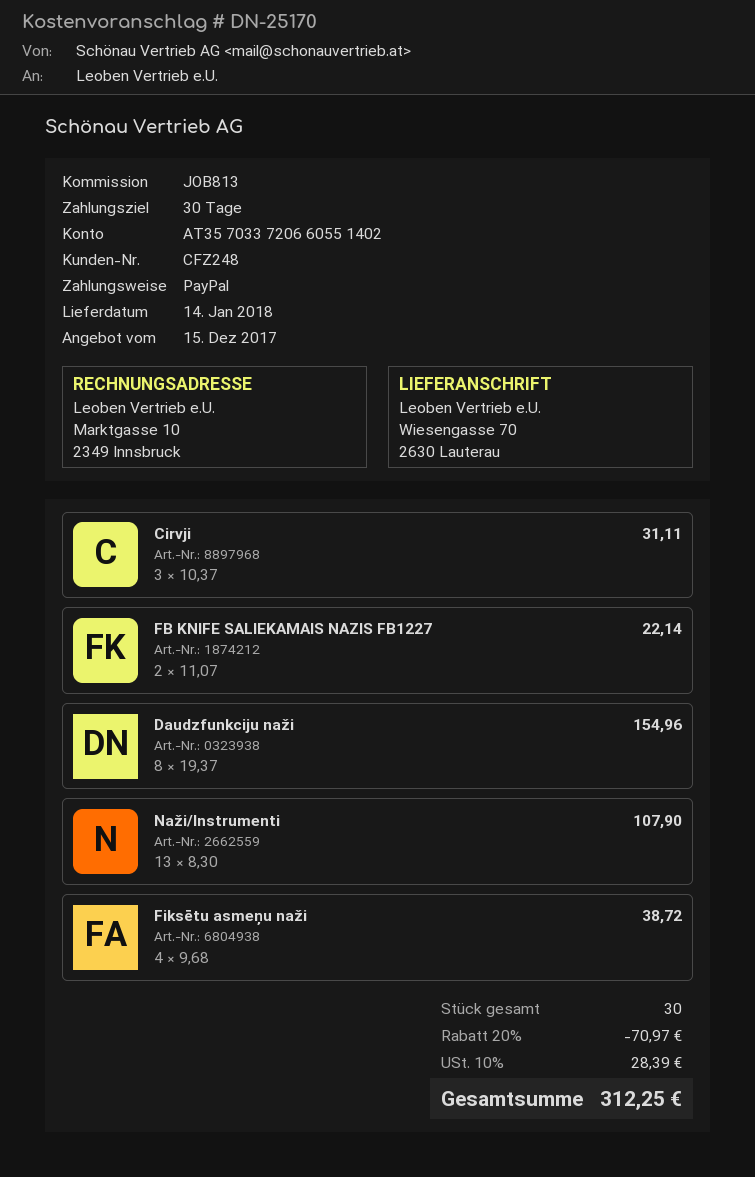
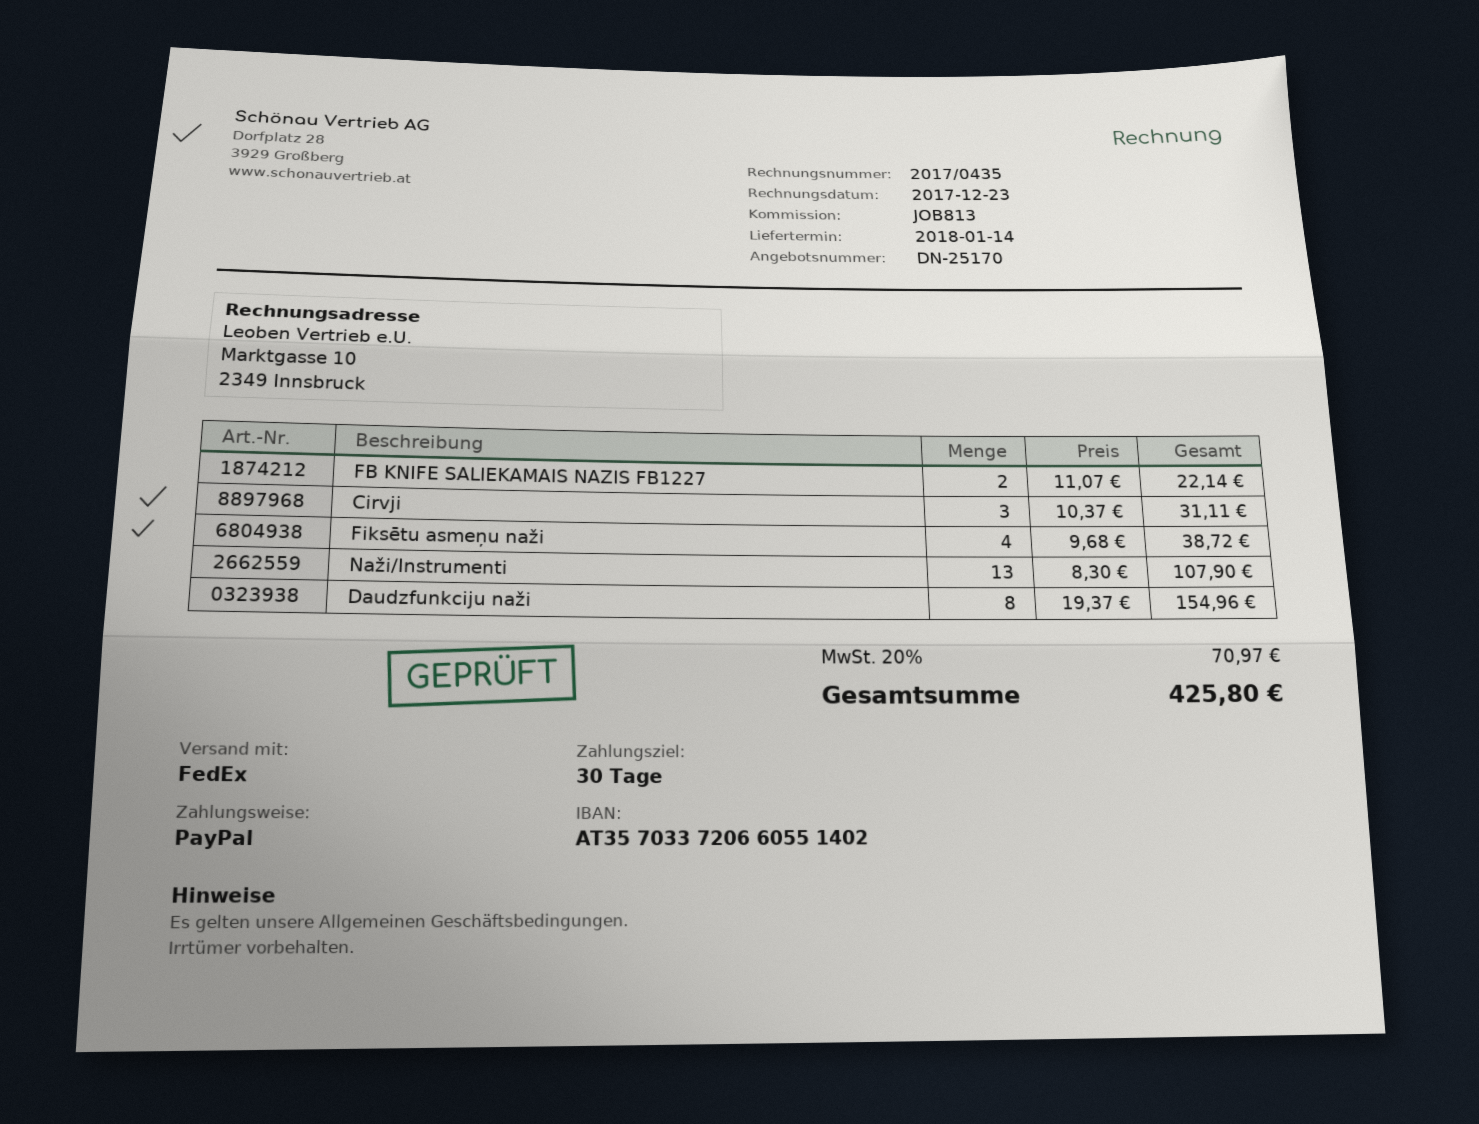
discount: 20% = 70.97 -> none
tax: 10% = 28.39 -> 20% = 70.97
total: 312.25 -> 425.80

